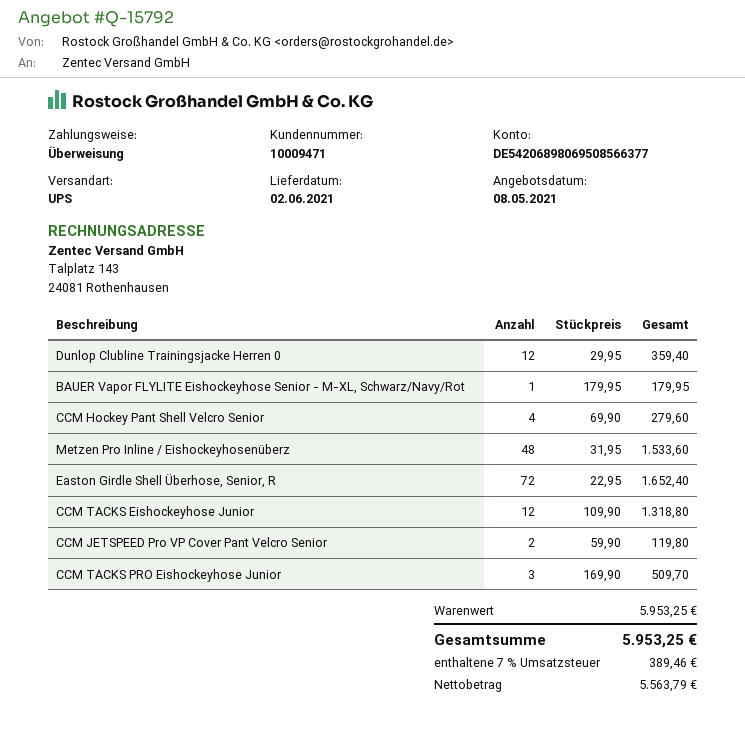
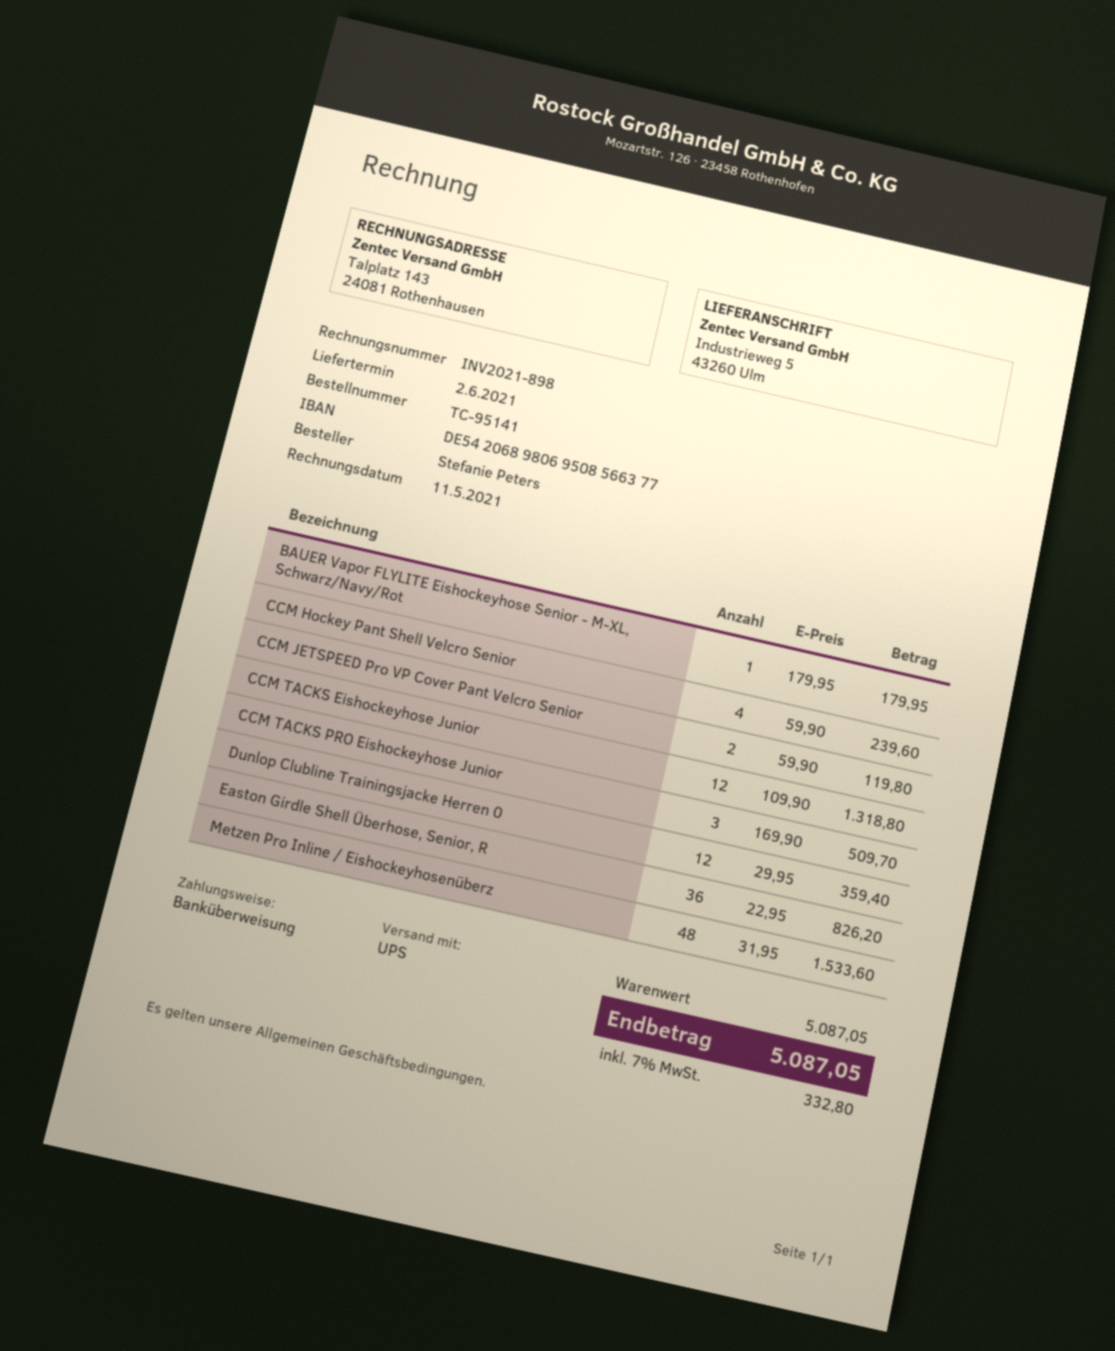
CCM Hockey Pant Shell Velcro Senior: 4 x 69.90 = 279.60 -> 4 x 59.90 = 239.60
Easton Girdle Shell Überhose, Senior, R: 72 x 22.95 = 1652.40 -> 36 x 22.95 = 826.20
subtotal: 5953.25 -> 5087.05
tax: 7% = 389.46 -> 7% = 332.80
total: 5953.25 -> 5087.05

